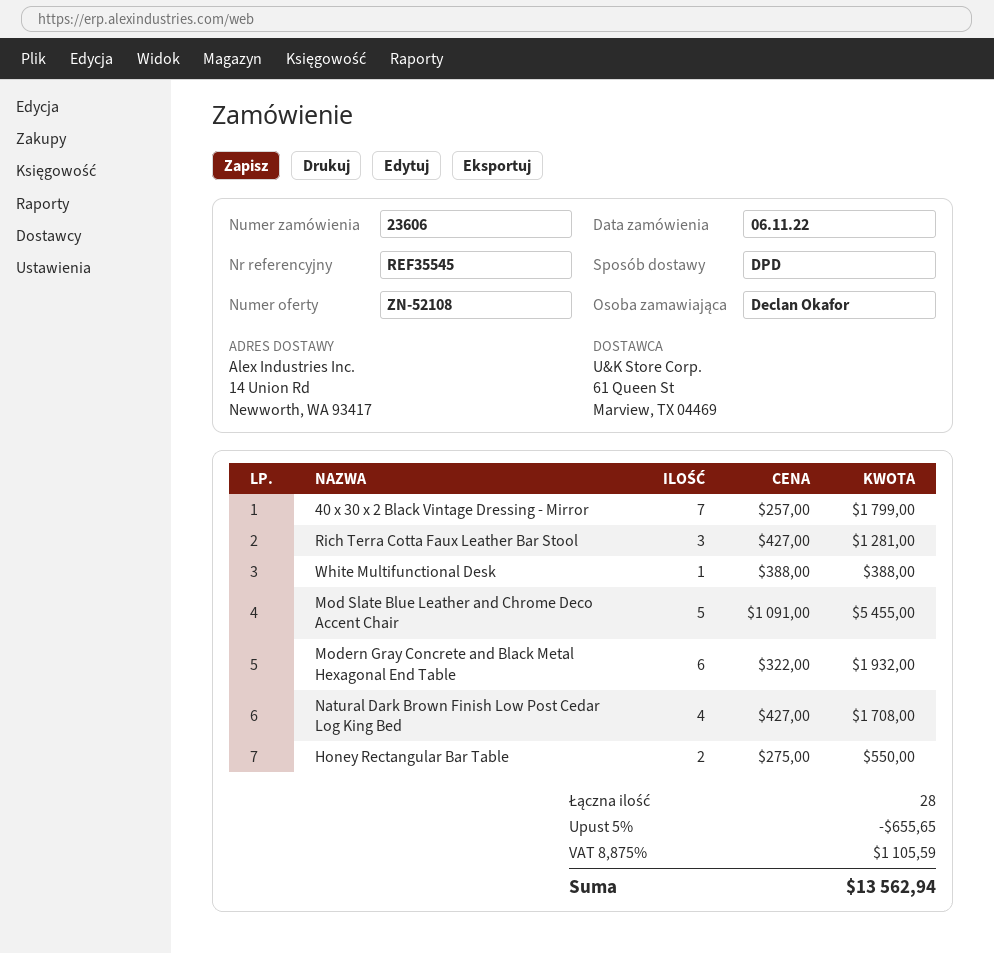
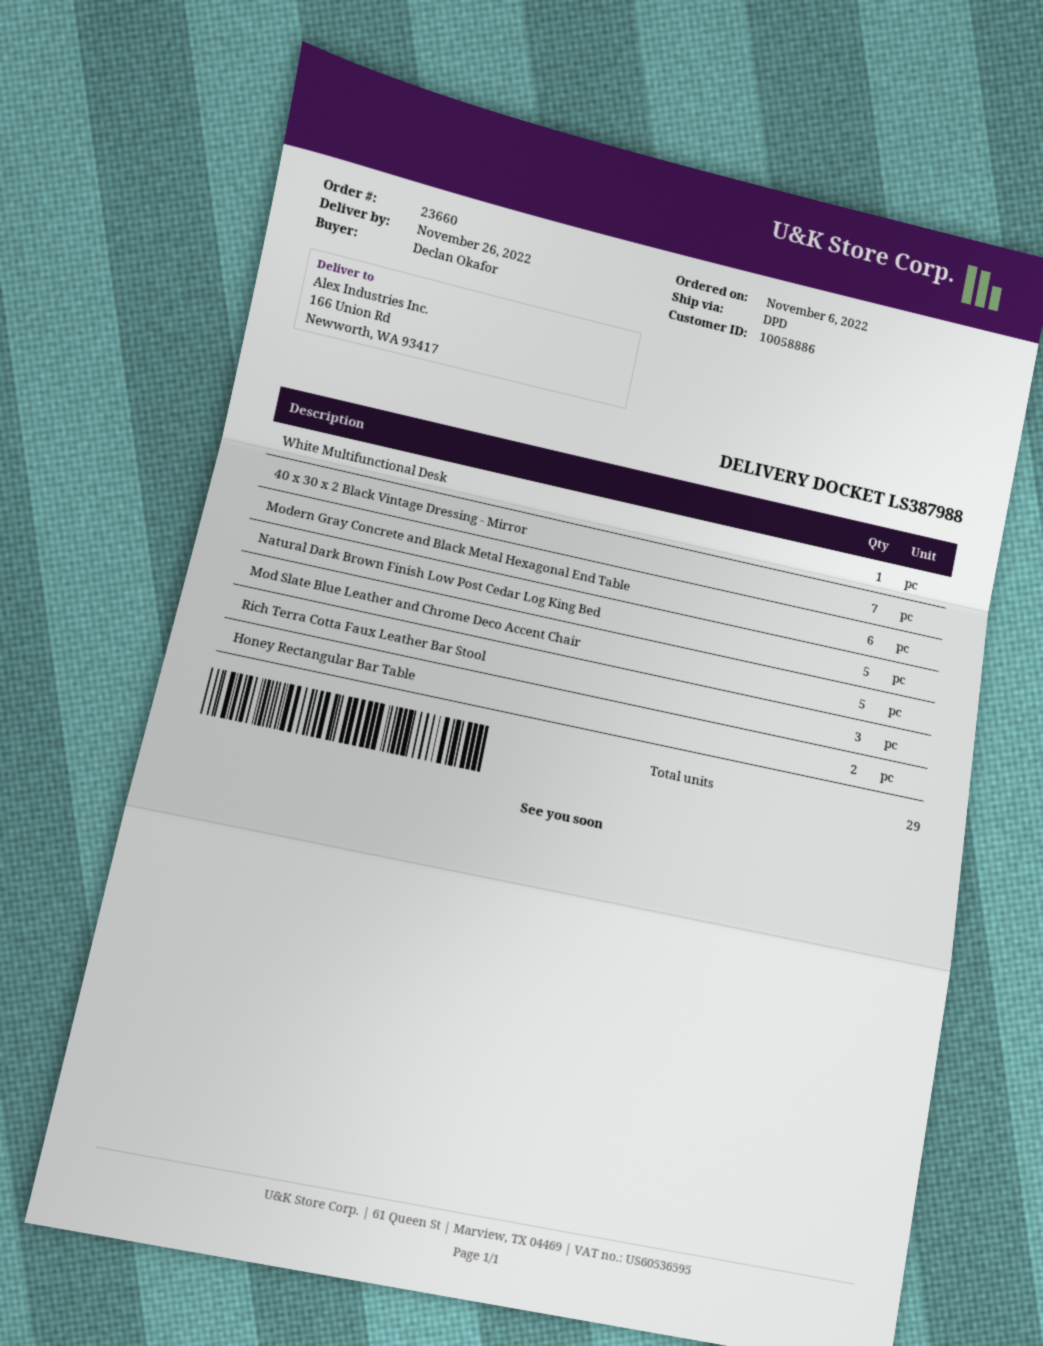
order number: 23606 -> 23660
ship to: 14 Union Rd, Newworth, WA 93417 -> 166 Union Rd, Newworth, WA 93417
Natural Dark Brown Finish Low Post Cedar Log King Bed: 4 -> 5
total quantity: 28 -> 29

